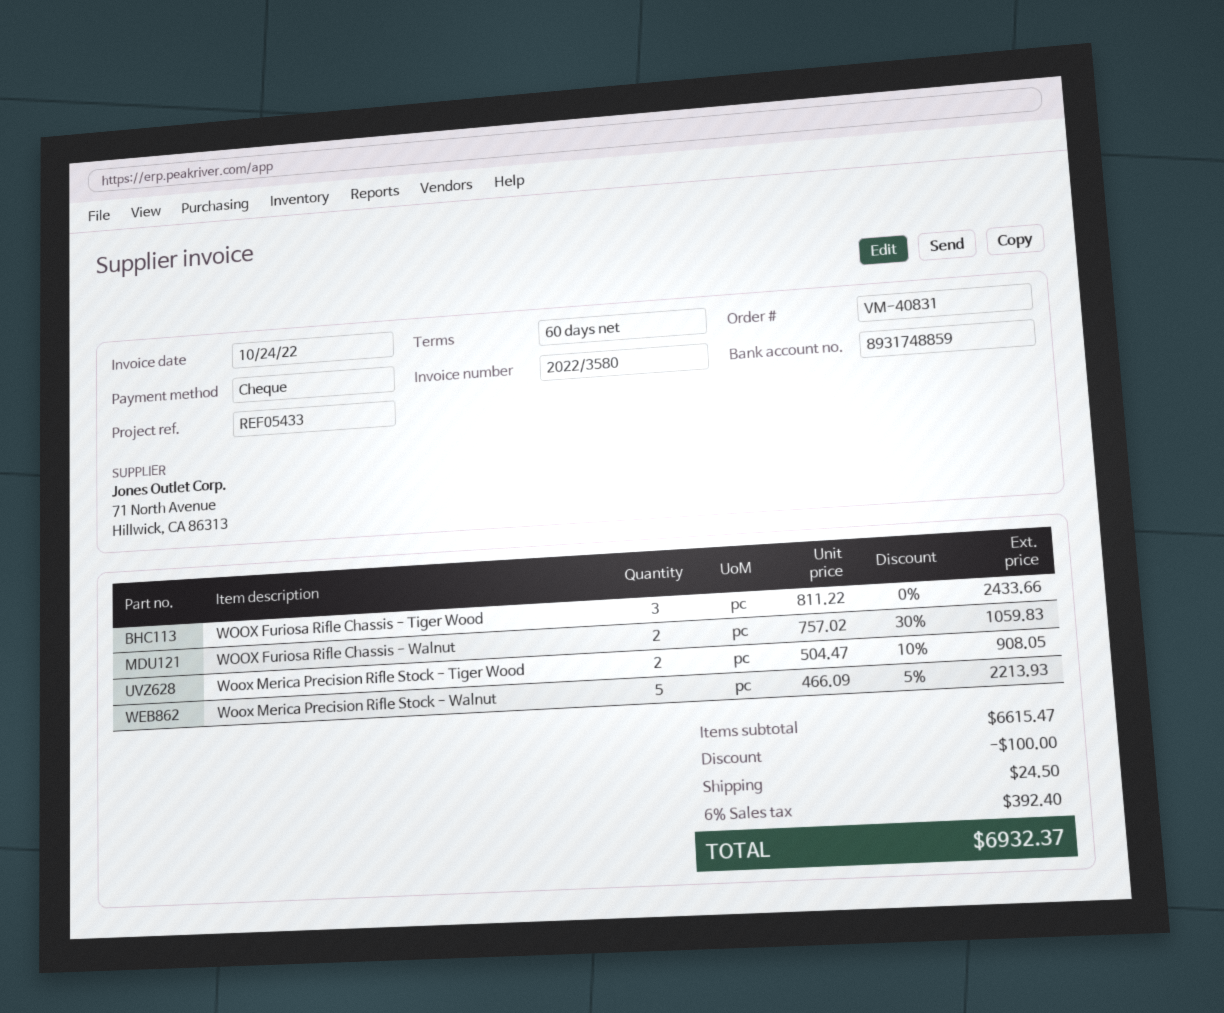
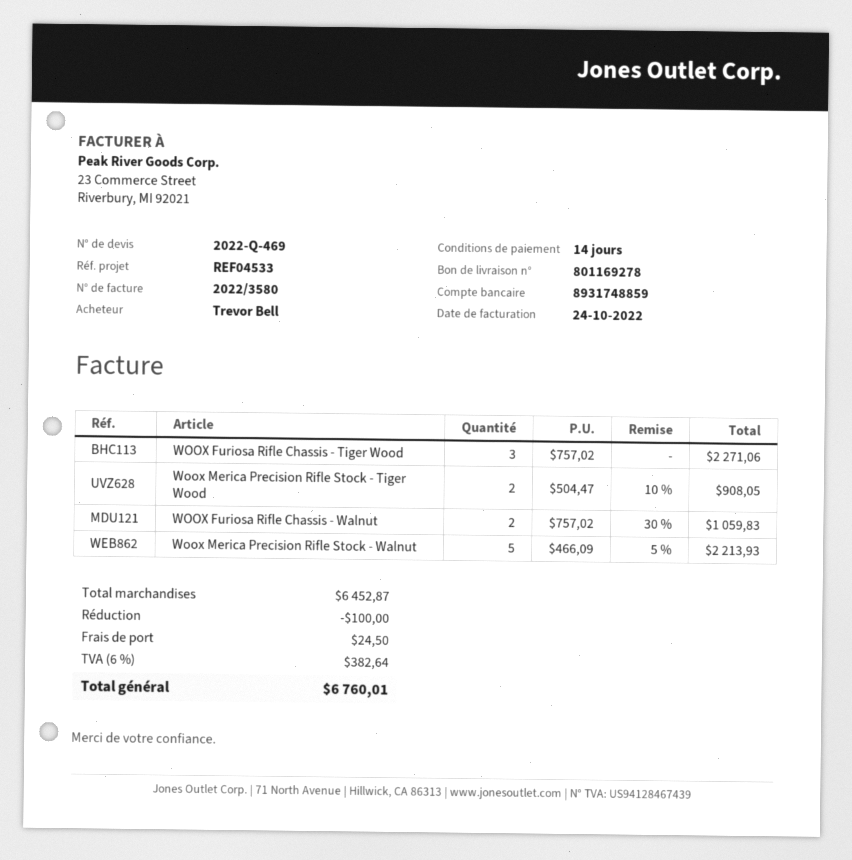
payment terms: 60 days -> 14 days
reference: REF05433 -> REF04533
WOOX Furiosa Rifle Chassis - Tiger Wood: 3 x 811.22 = 2433.66 -> 3 x 757.02 = 2271.06
subtotal: 6615.47 -> 6452.87
tax: 6% = 392.40 -> 6% = 382.64
total: 6932.37 -> 6760.01

